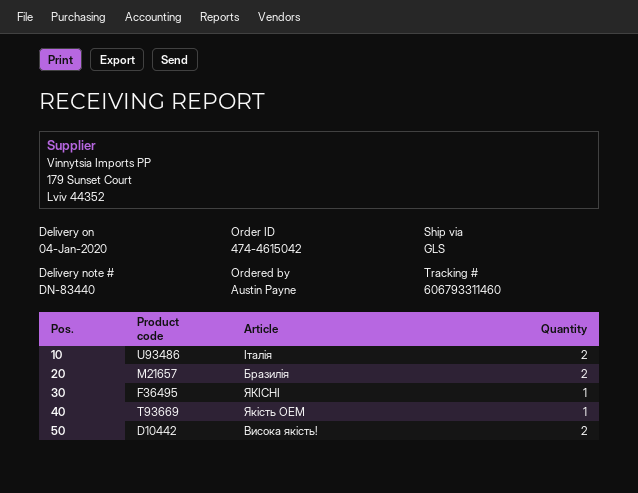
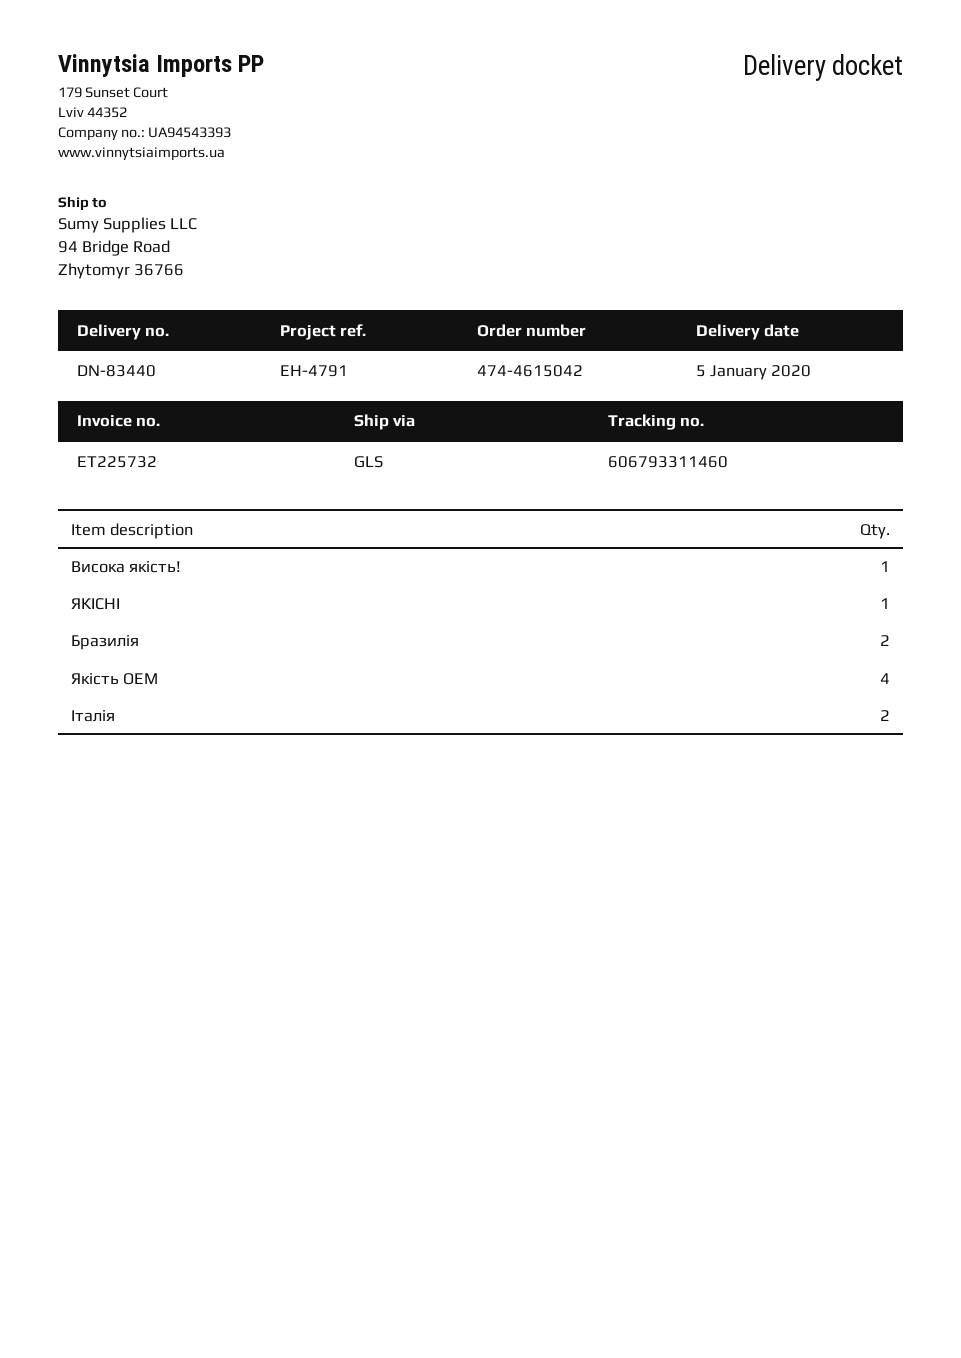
delivery date: 2020-01-04 -> 2020-01-05
Якість OEM: 1 -> 4
Висока якість!: 2 -> 1

